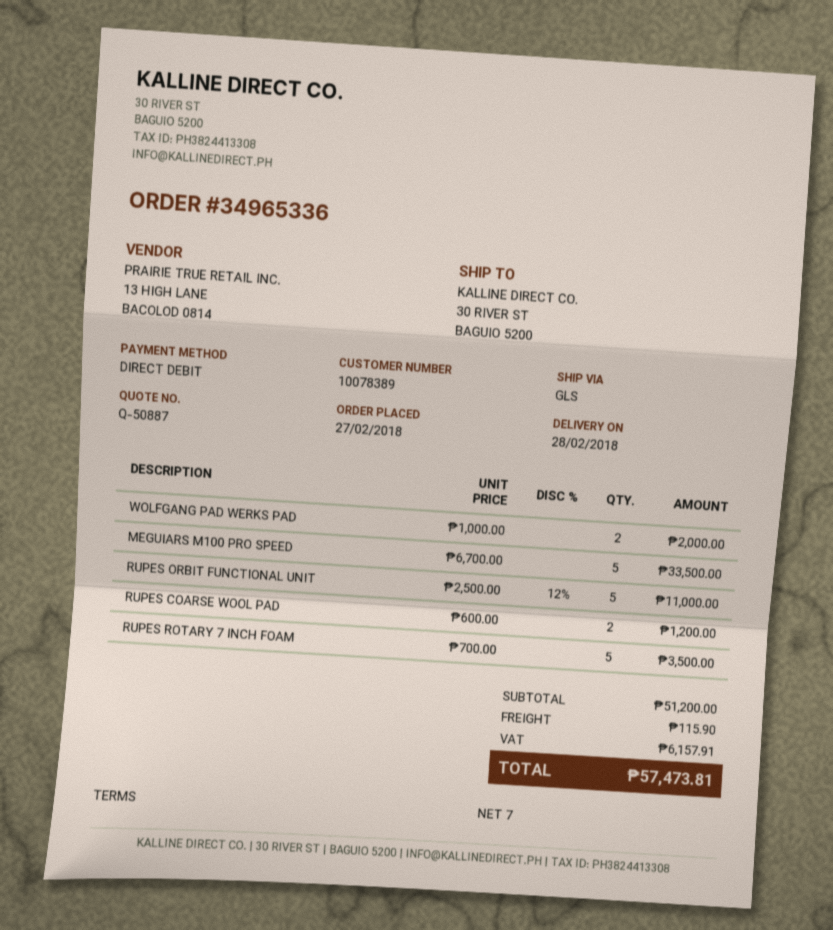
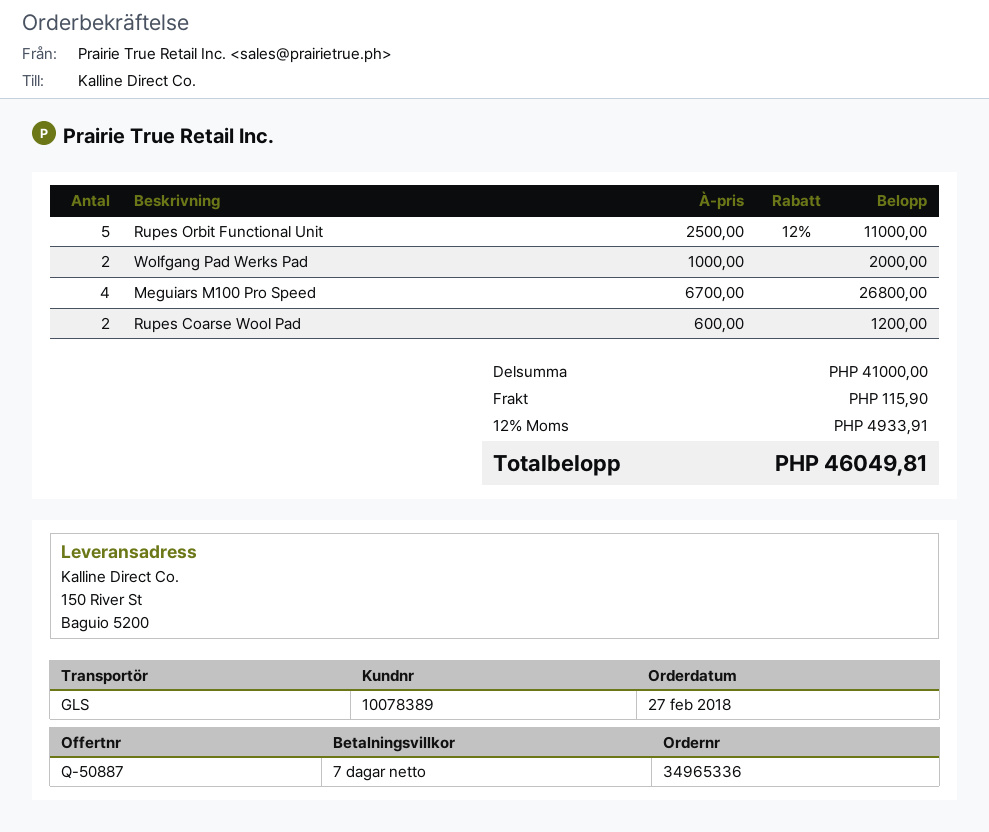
ship to: 30 RIVER ST, BAGUIO 5200 -> 150 River St, Baguio 5200
MEGUIARS M100 PRO SPEED: 5 x 6700.00 = 33500.00 -> 4 x 6700.00 = 26800.00
RUPES ROTARY 7 INCH FOAM: 5 x 700.00 = 3500.00 -> none
subtotal: 51200.00 -> 41000.00
tax: 6157.91 -> 4933.91
total: 57473.81 -> 46049.81

